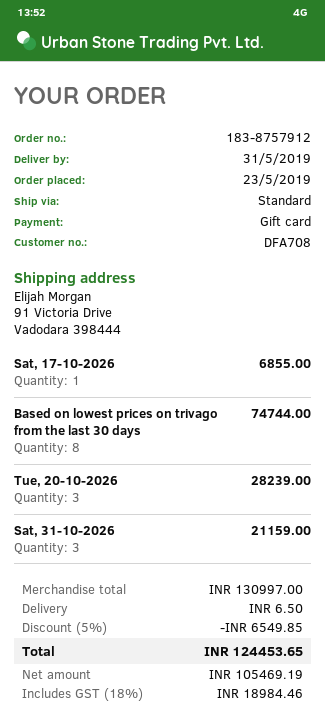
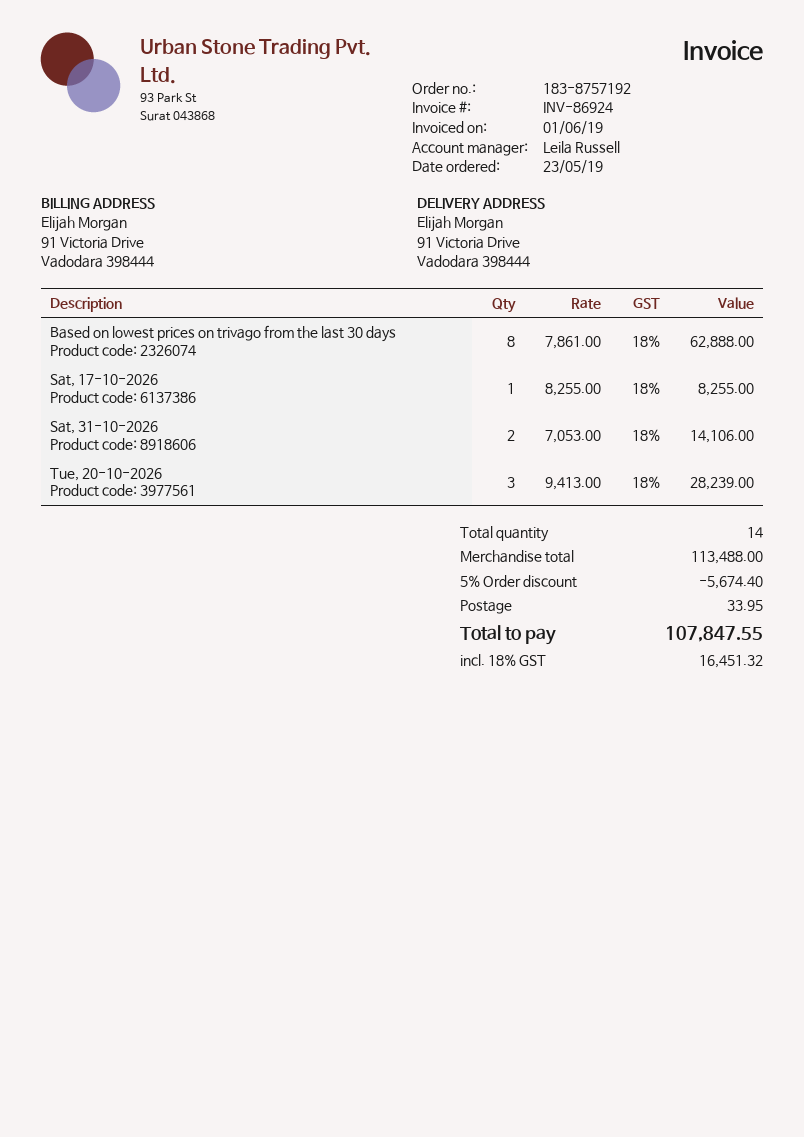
order number: 183-8757912 -> 183-8757192
Sat, 17-10-2026: 1 for 6855.00 -> 1 for 8255.00
Based on lowest prices on trivago from the last 30 days: 8 for 74744.00 -> 8 for 62888.00
Sat, 31-10-2026: 3 for 21159.00 -> 2 for 14106.00
subtotal: 130997.00 -> 113488.00
discount: 5% = 6549.85 -> 5% = 5674.40
shipping: 6.50 -> 33.95
tax: 18% = 18984.46 -> 18% = 16451.32
total: 124453.65 -> 107847.55

